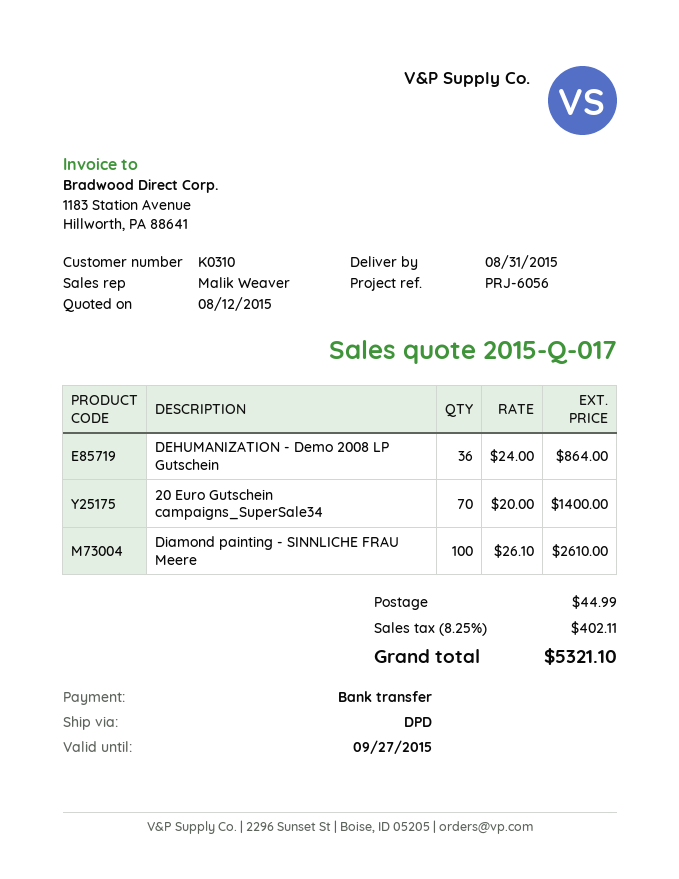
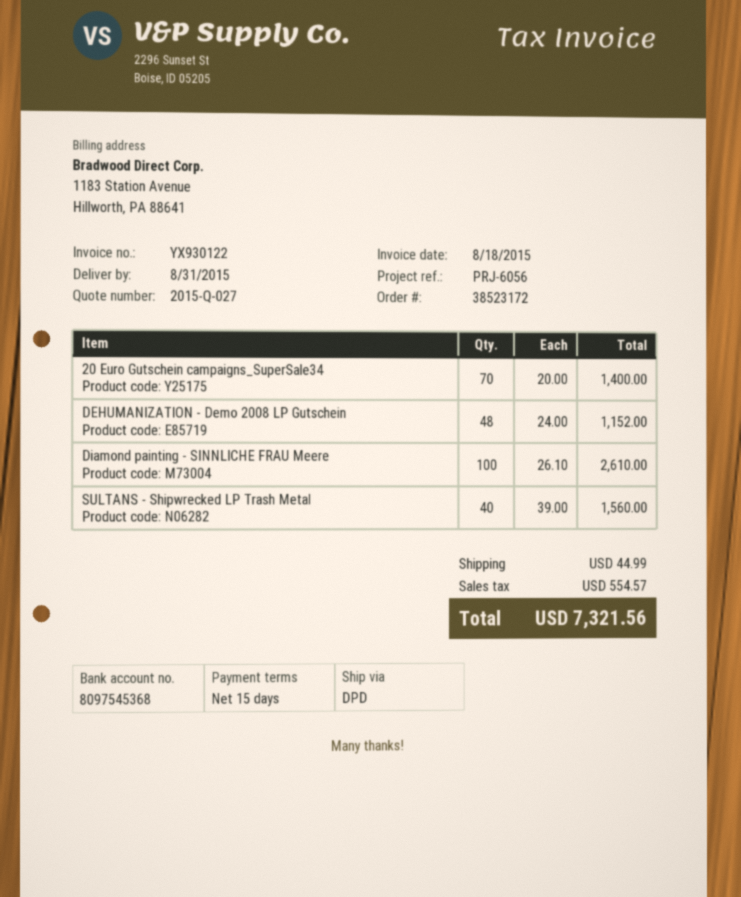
quote number: 2015-Q-017 -> 2015-Q-027
DEHUMANIZATION - Demo 2008 LP Gutschein: 36 x 24.00 = 864.00 -> 48 x 24.00 = 1152.00
SULTANS - Shipwrecked LP Trash Metal: none -> 40 x 39.00 = 1560.00
tax: 402.11 -> 554.57
total: 5321.10 -> 7321.56

